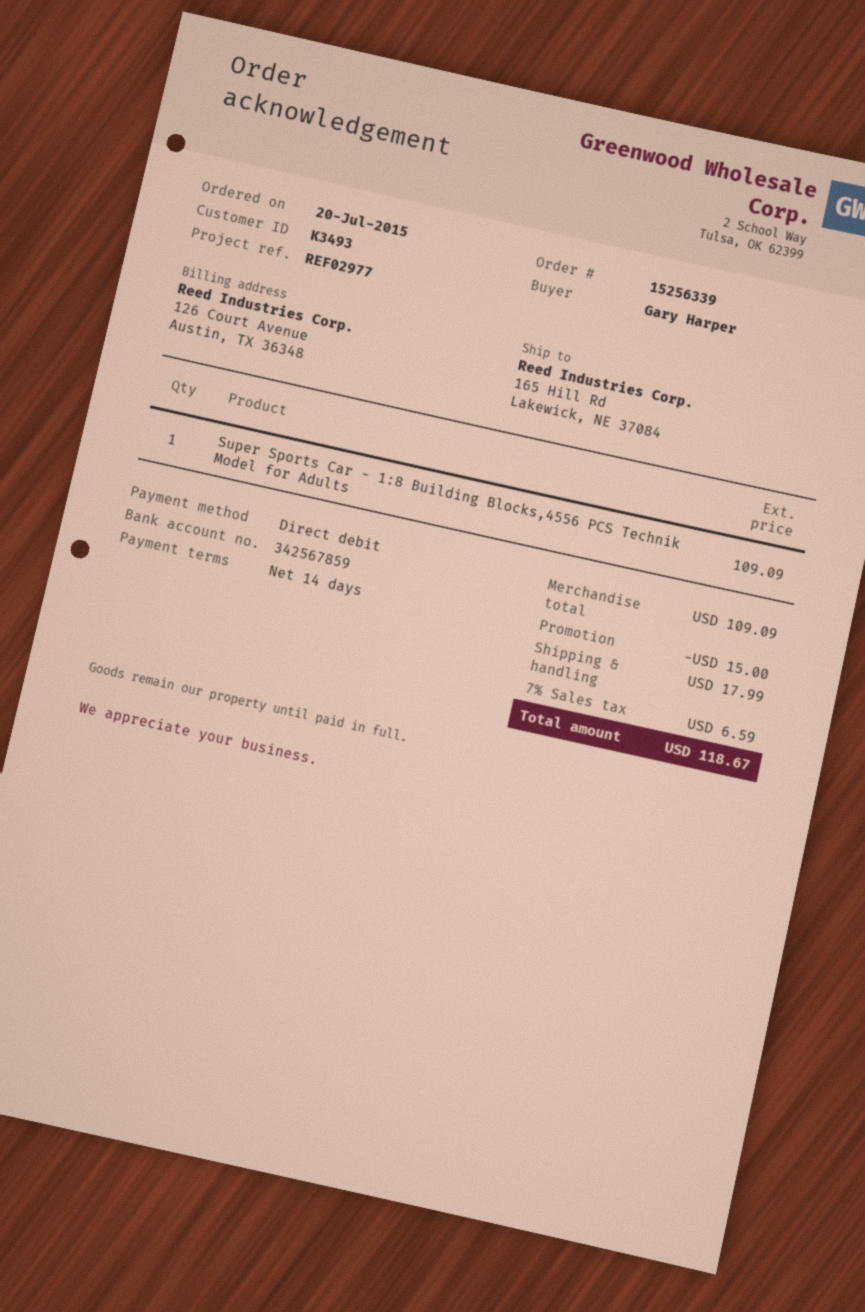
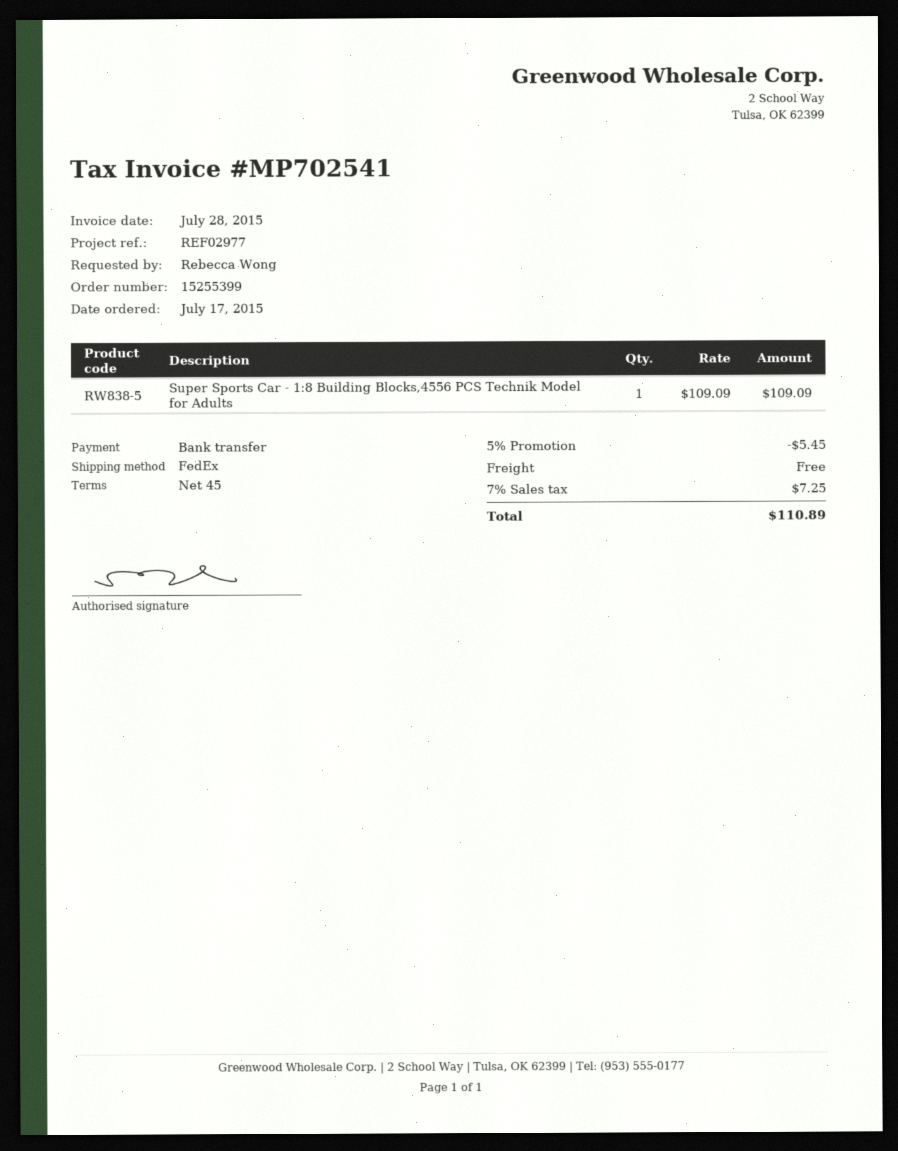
order number: 15256339 -> 15255399
order date: 2015-07-20 -> 2015-07-17
payment terms: 14 days -> 45 days
ordered by: Gary Harper -> Rebecca Wong
payment method: direct debit -> bank transfer
discount: 15.00 -> 5.45
shipping: 17.99 -> 0.00
tax: 7% = 6.59 -> 7% = 7.25
total: 118.67 -> 110.89

